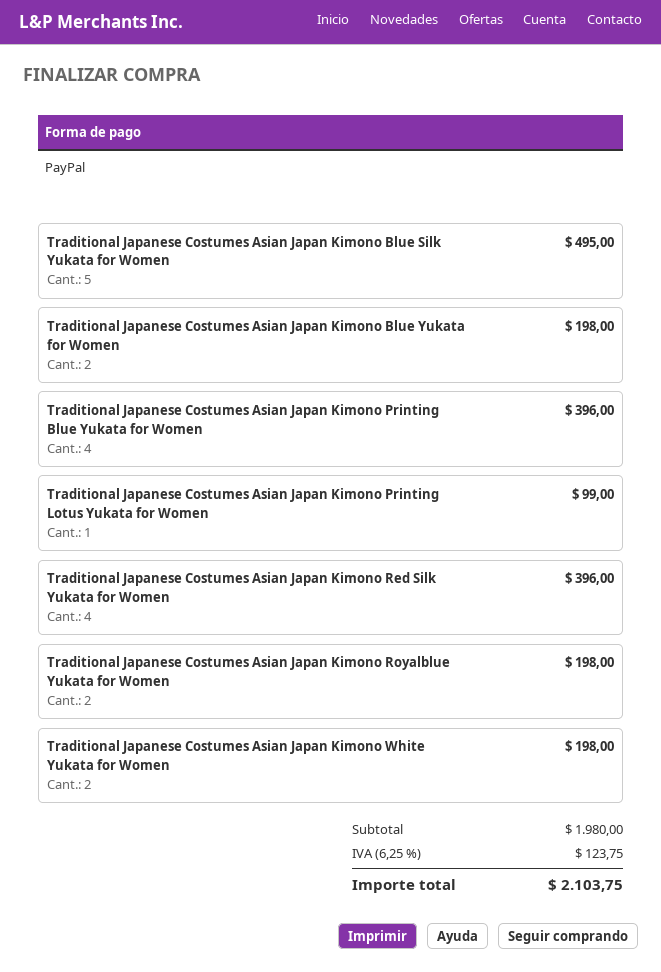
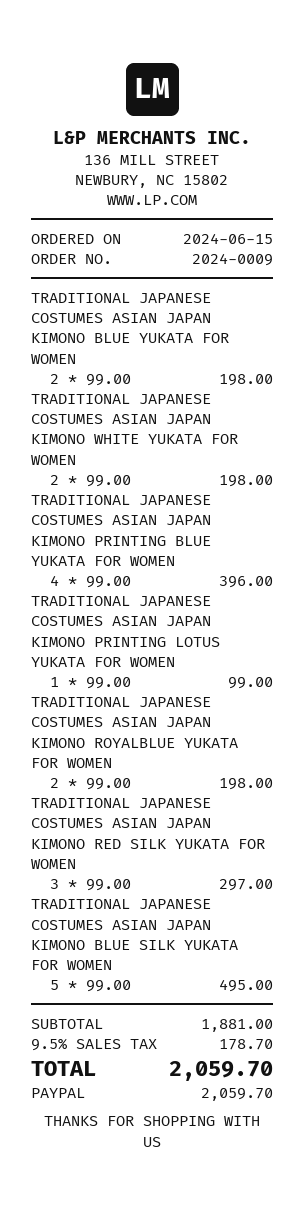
Traditional Japanese Costumes Asian Japan Kimono Red Silk Yukata for Women: 4 for 396.00 -> 3 for 297.00
subtotal: 1980.00 -> 1881.00
tax: 6.25% = 123.75 -> 9.5% = 178.70
total: 2103.75 -> 2059.70

